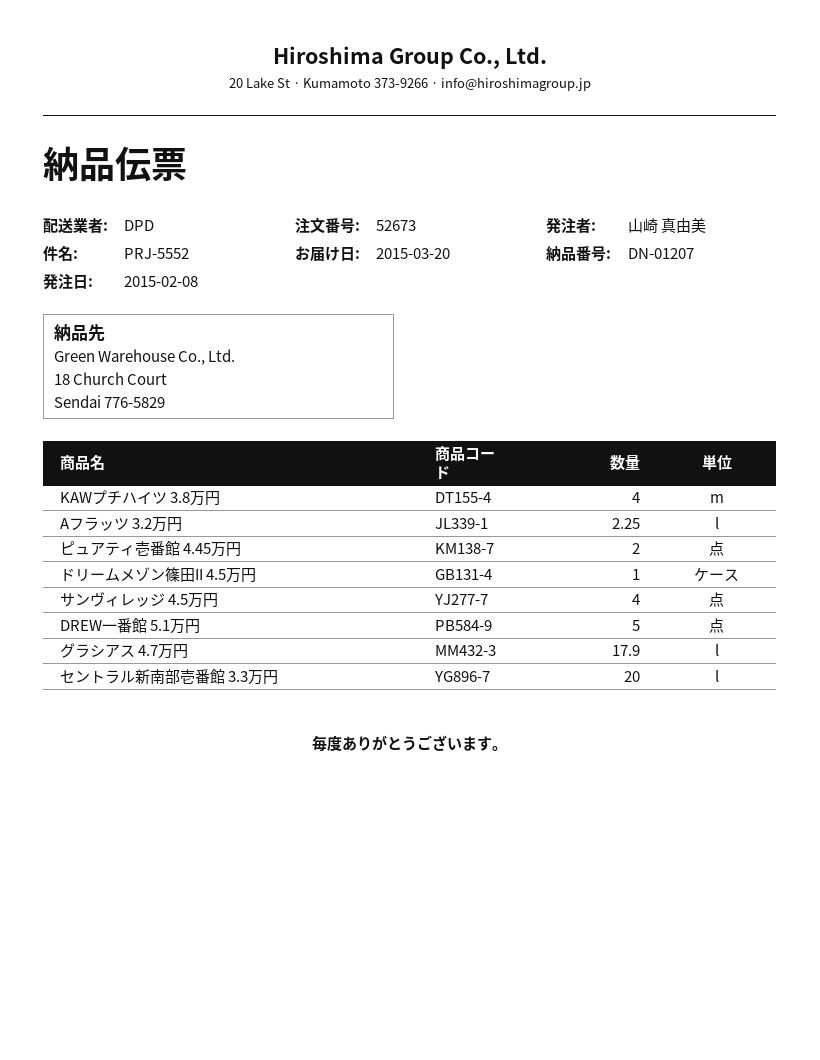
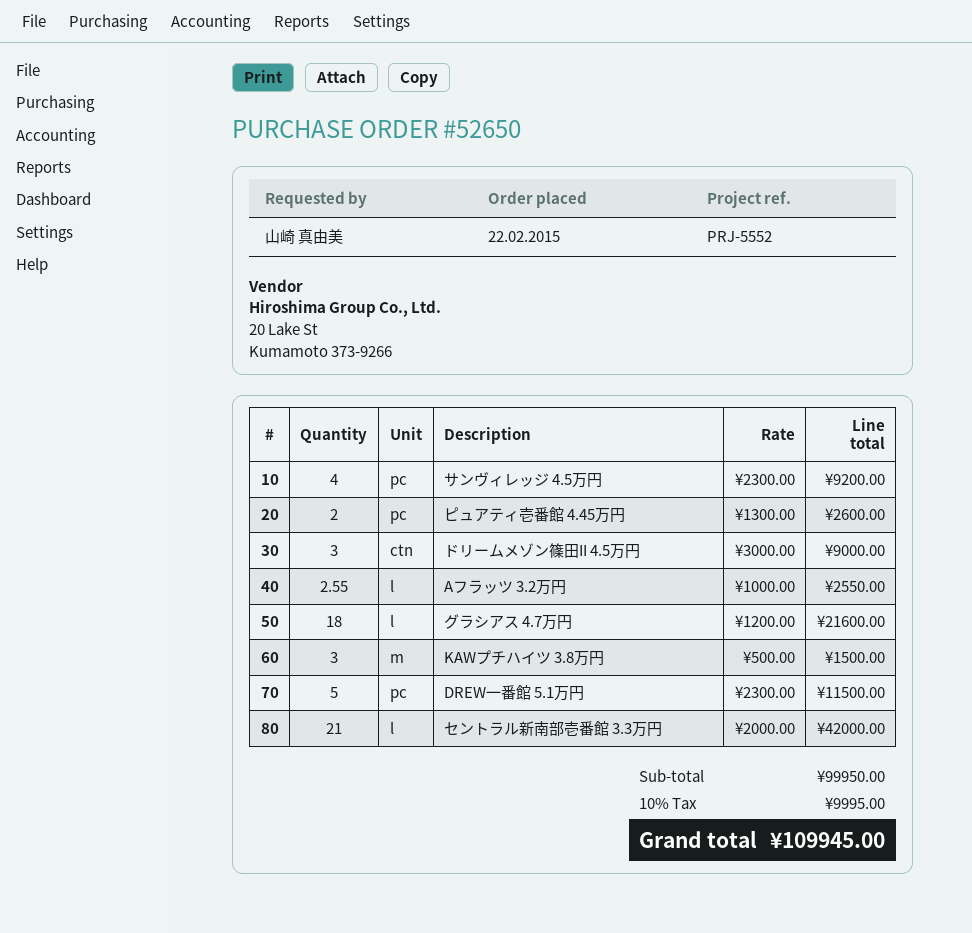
order number: 52673 -> 52650
order date: 2015-02-08 -> 2015-02-22
KAWプチハイツ 3.8万円: 4 -> 3
Aフラッツ 3.2万円: 2.25 -> 2.55
ドリームメゾン篠田II 4.5万円: 1 -> 3
グラシアス 4.7万円: 17.9 -> 18
セントラル新南部壱番館 3.3万円: 20 -> 21

